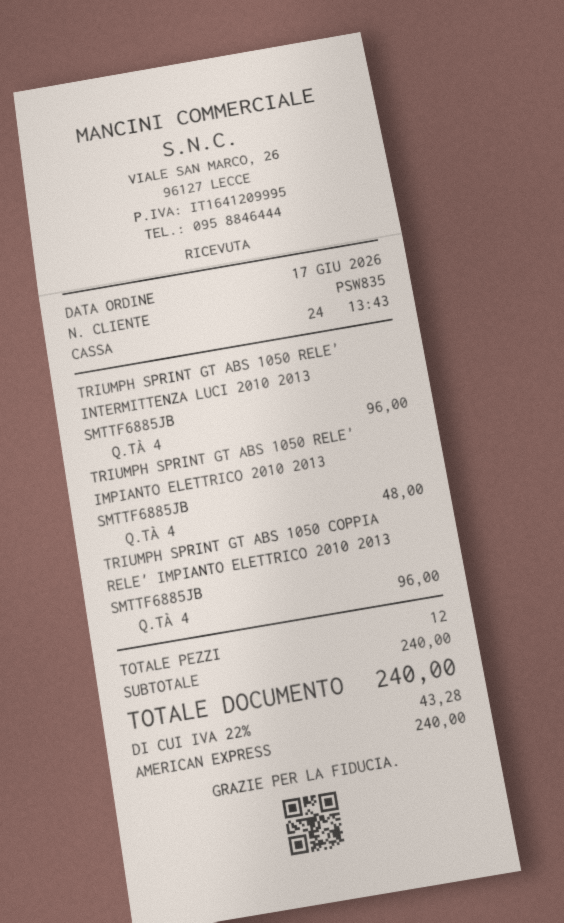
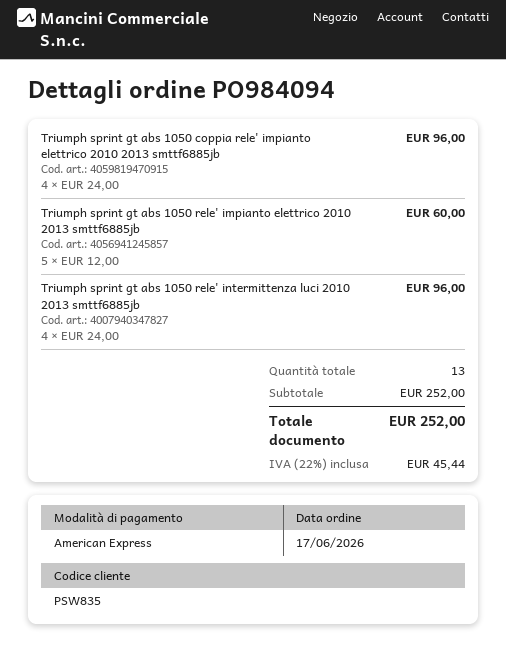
TRIUMPH SPRINT GT ABS 1050 RELE' IMPIANTO ELETTRICO 2010 2013 SMTTF6885JB: 4 for 48.00 -> 5 for 60.00
total quantity: 12 -> 13
subtotal: 240.00 -> 252.00
tax: 22% = 43.28 -> 22% = 45.44
total: 240.00 -> 252.00

